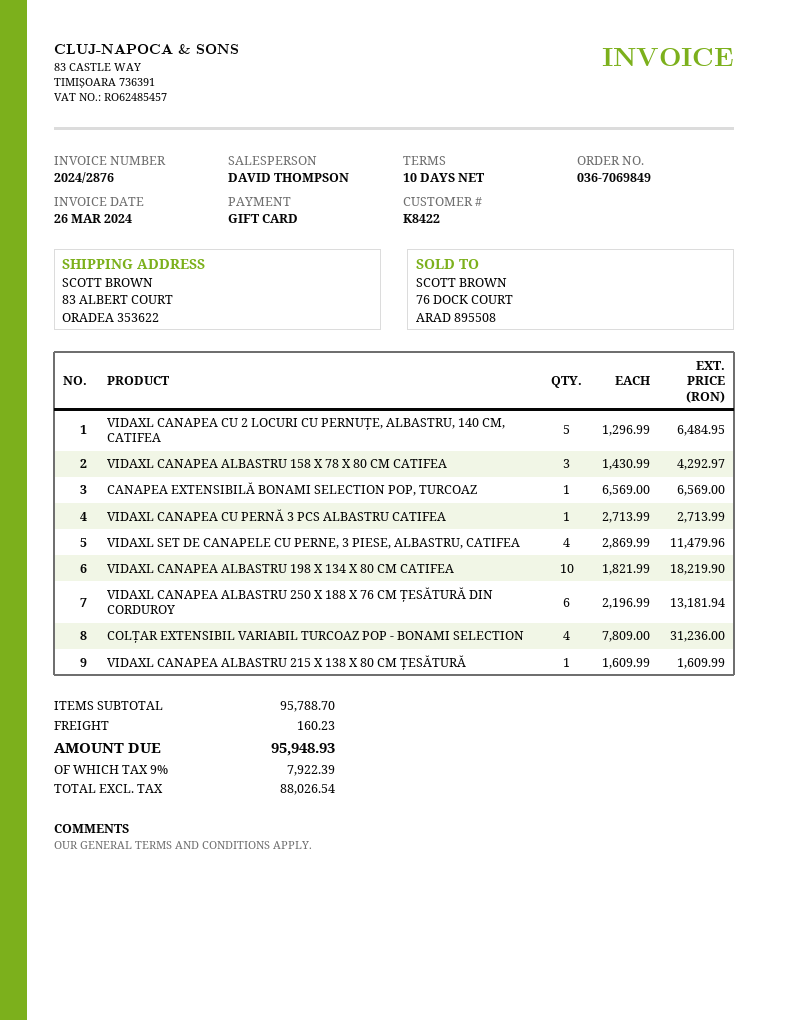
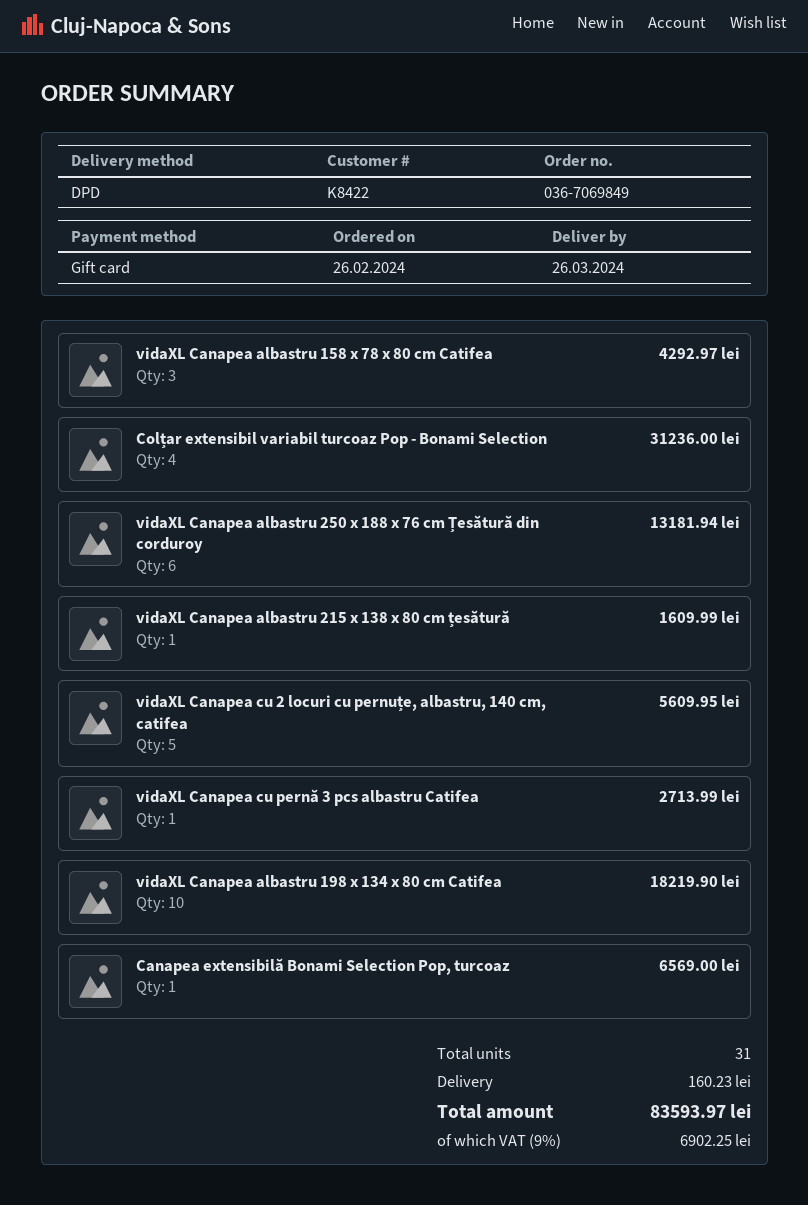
VIDAXL CANAPEA CU 2 LOCURI CU PERNUȚE, ALBASTRU, 140 CM, CATIFEA: 5 for 6484.95 -> 5 for 5609.95
VIDAXL SET DE CANAPELE CU PERNE, 3 PIESE, ALBASTRU, CATIFEA: 4 for 11479.96 -> none
tax: 9% = 7922.39 -> 9% = 6902.25
total: 95948.93 -> 83593.97

